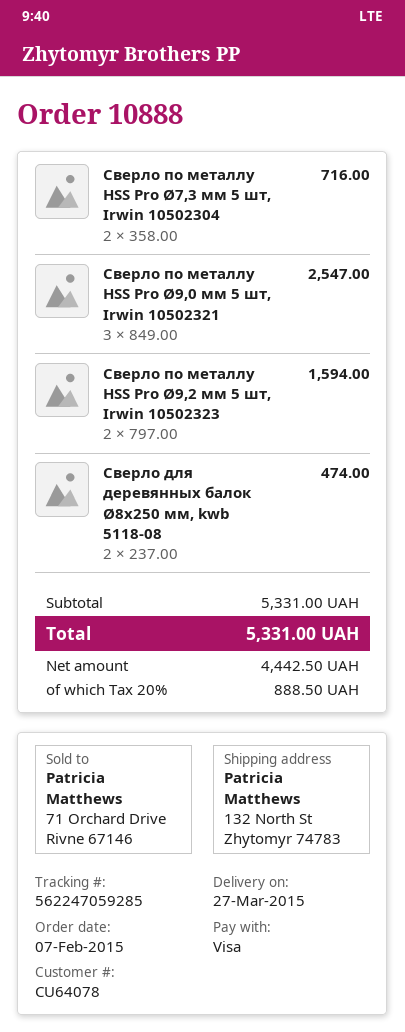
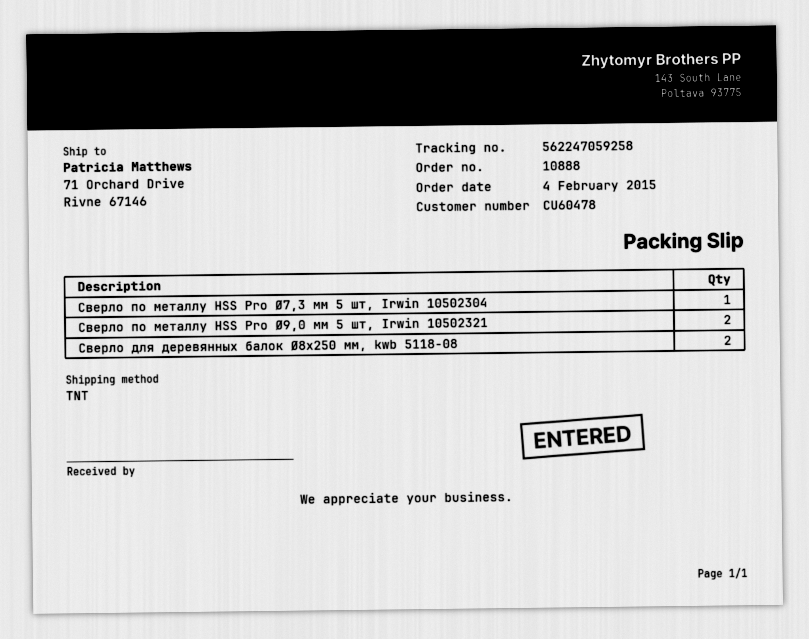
order date: 2015-02-07 -> 2015-02-04
customer number: CU64078 -> CU60478
tracking number: 562247059285 -> 562247059258
ship to: 132 North St, Zhytomyr 74783 -> 71 Orchard Drive, Rivne 67146
Сверло по металлу HSS Pro Ø7,3 мм 5 шт, Irwin 10502304: 2 -> 1
Сверло по металлу HSS Pro Ø9,0 мм 5 шт, Irwin 10502321: 3 -> 2
Сверло по металлу HSS Pro Ø9,2 мм 5 шт, Irwin 10502323: 2 -> none

